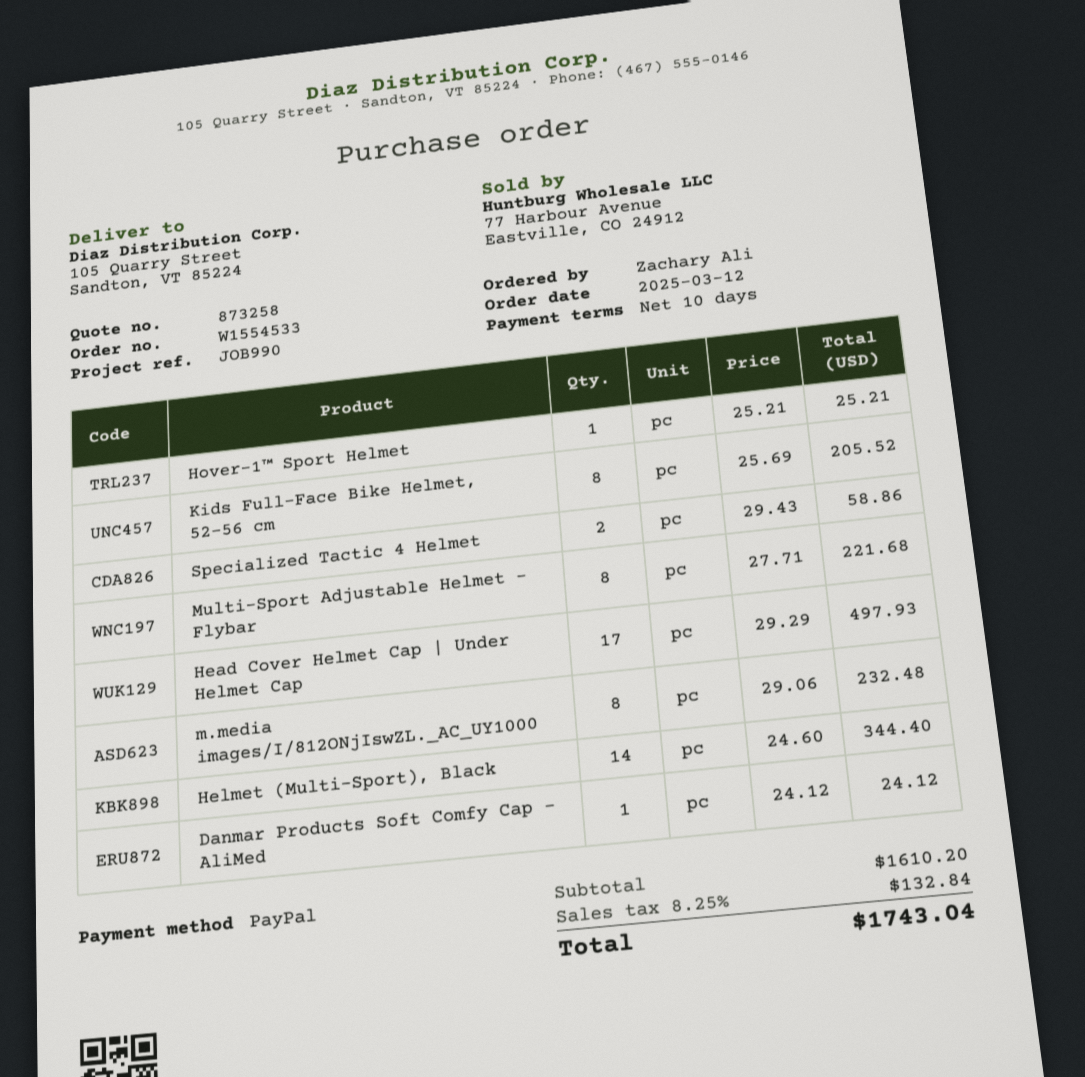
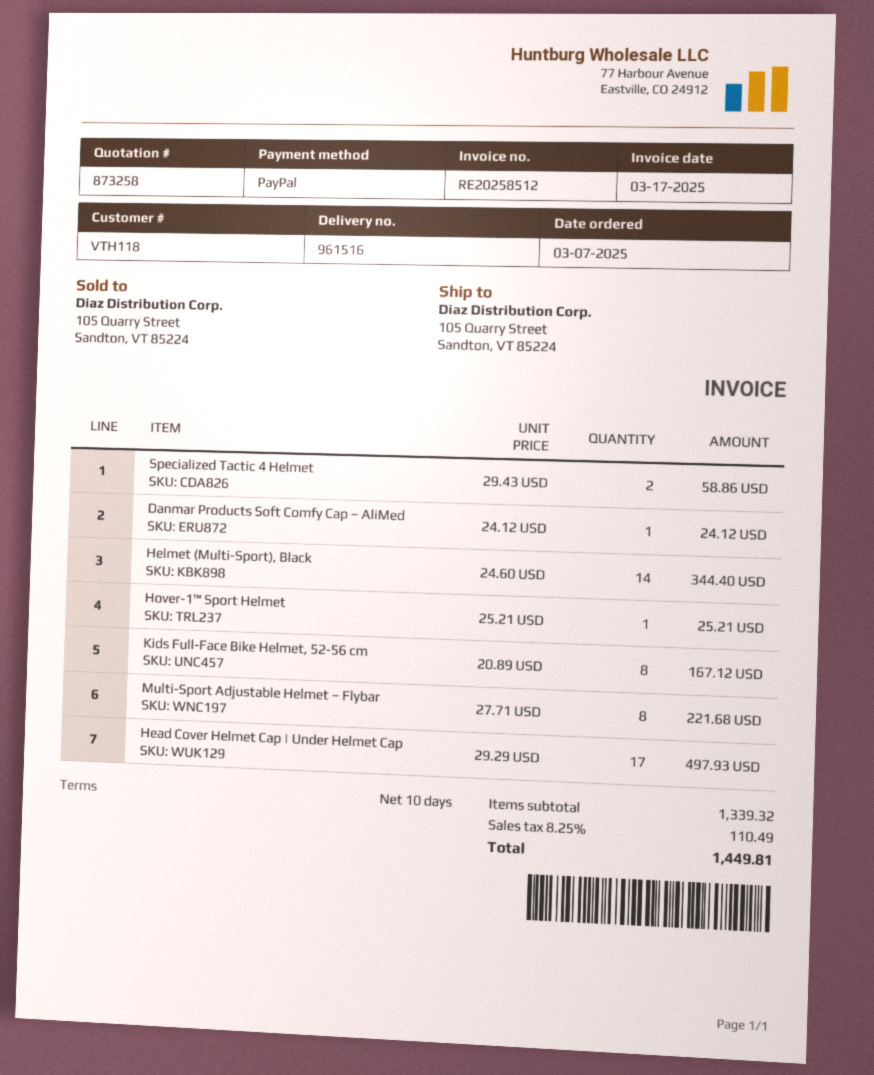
order date: 2025-03-12 -> 2025-03-07
Kids Full-Face Bike Helmet, 52-56 cm: 8 x 25.69 = 205.52 -> 8 x 20.89 = 167.12
m.media images/I/812ONjIswZL._AC_UY1000: 8 x 29.06 = 232.48 -> none
subtotal: 1610.20 -> 1339.32
tax: 8.25% = 132.84 -> 8.25% = 110.49
total: 1743.04 -> 1449.81

